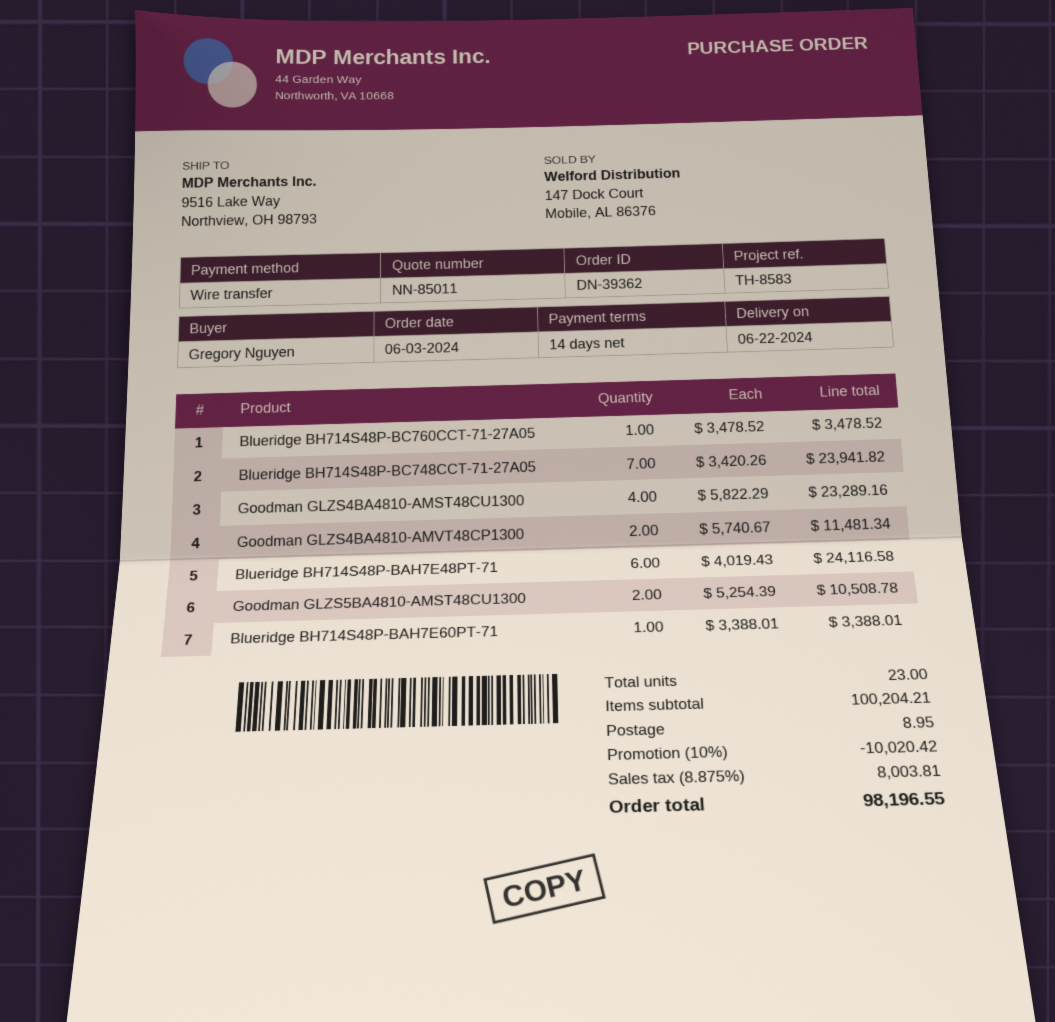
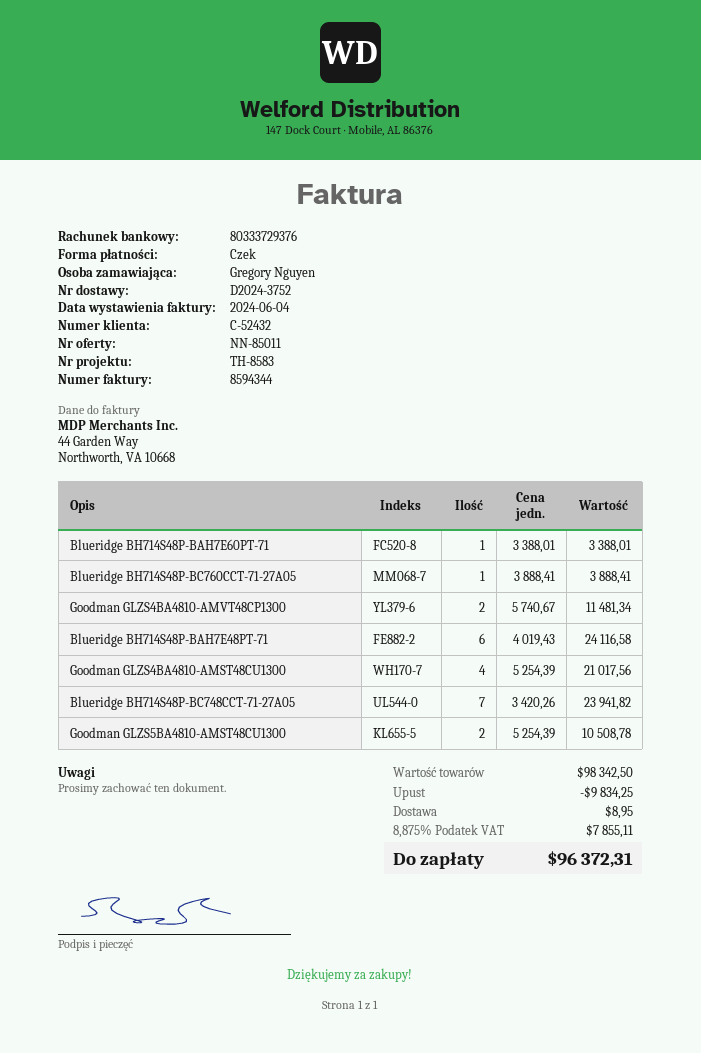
payment method: bank transfer -> cheque
Blueridge BH714S48P-BC760CCT-71-27A05: 1 x 3478.52 = 3478.52 -> 1 x 3888.41 = 3888.41
Goodman GLZS4BA4810-AMST48CU1300: 4 x 5822.29 = 23289.16 -> 4 x 5254.39 = 21017.56
subtotal: 100204.21 -> 98342.50
discount: 10020.42 -> 9834.25
tax: 8.875% = 8003.81 -> 8.875% = 7855.11
total: 98196.55 -> 96372.31

